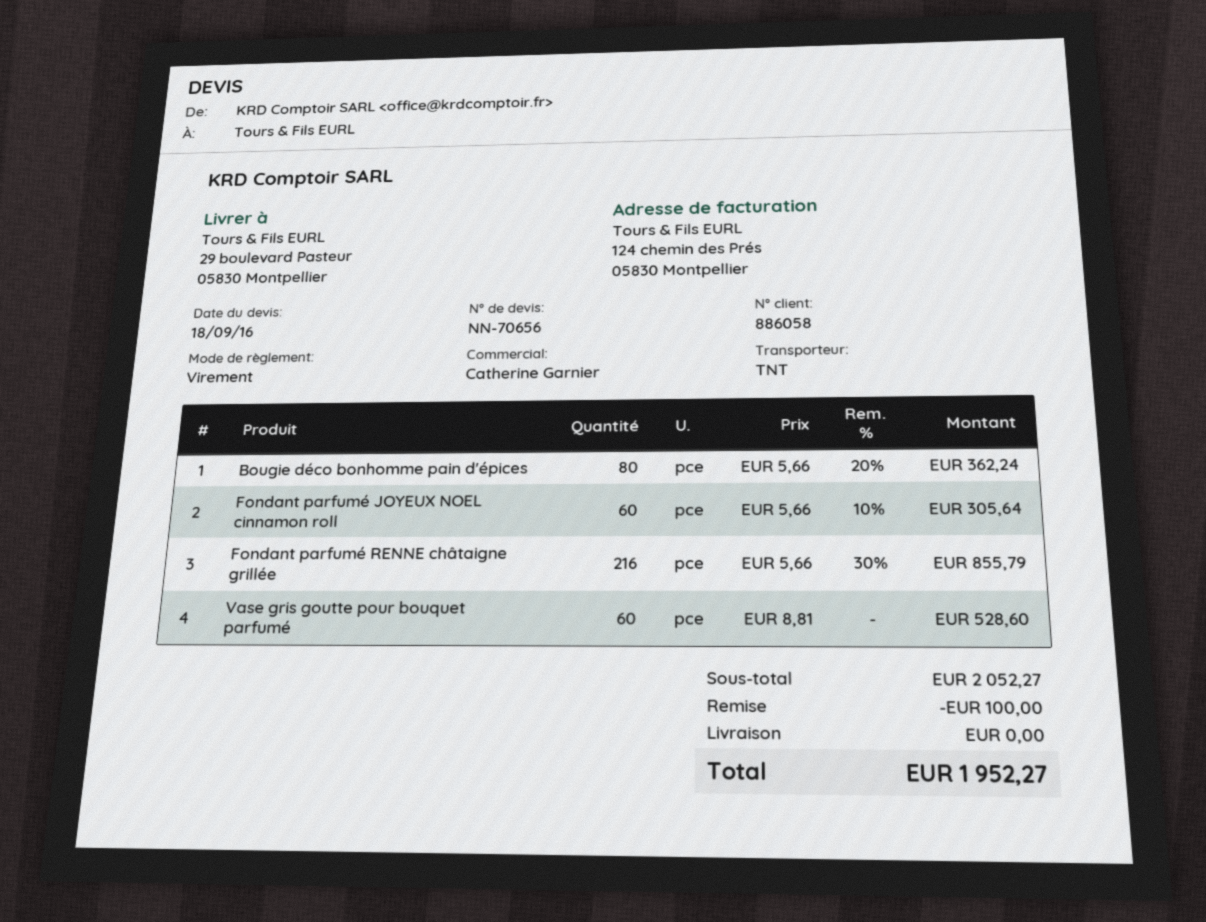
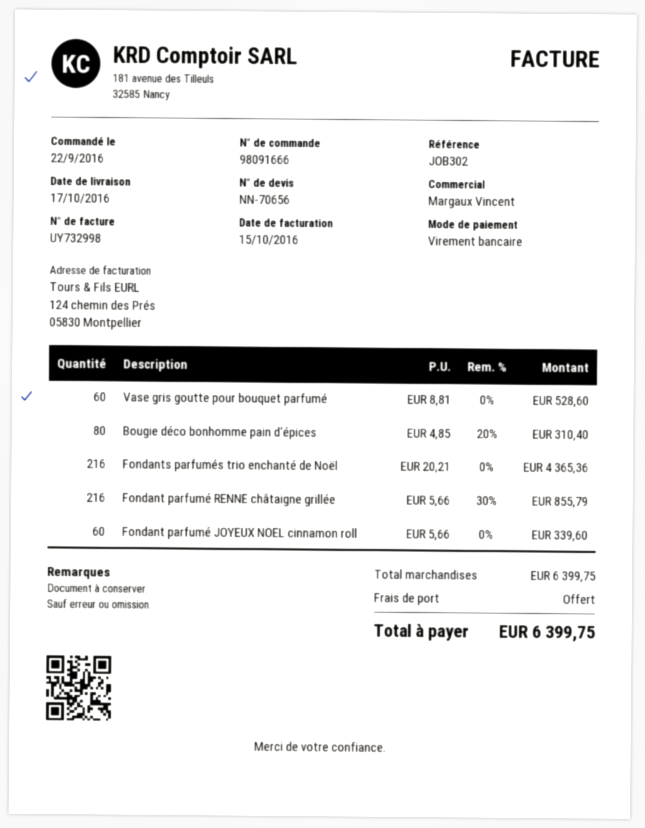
sales rep: Catherine Garnier -> Margaux Vincent
Bougie déco bonhomme pain d'épices: 80 x 5.66 - 20% = 362.24 -> 80 x 4.85 - 20% = 310.40
Fondant parfumé JOYEUX NOEL cinnamon roll: 60 x 5.66 - 10% = 305.64 -> 60 x 5.66 = 339.60
Fondants parfumés trio enchanté de Noël: none -> 216 x 20.21 = 4365.36
subtotal: 2052.27 -> 6399.75
discount: 100.00 -> none
total: 1952.27 -> 6399.75

